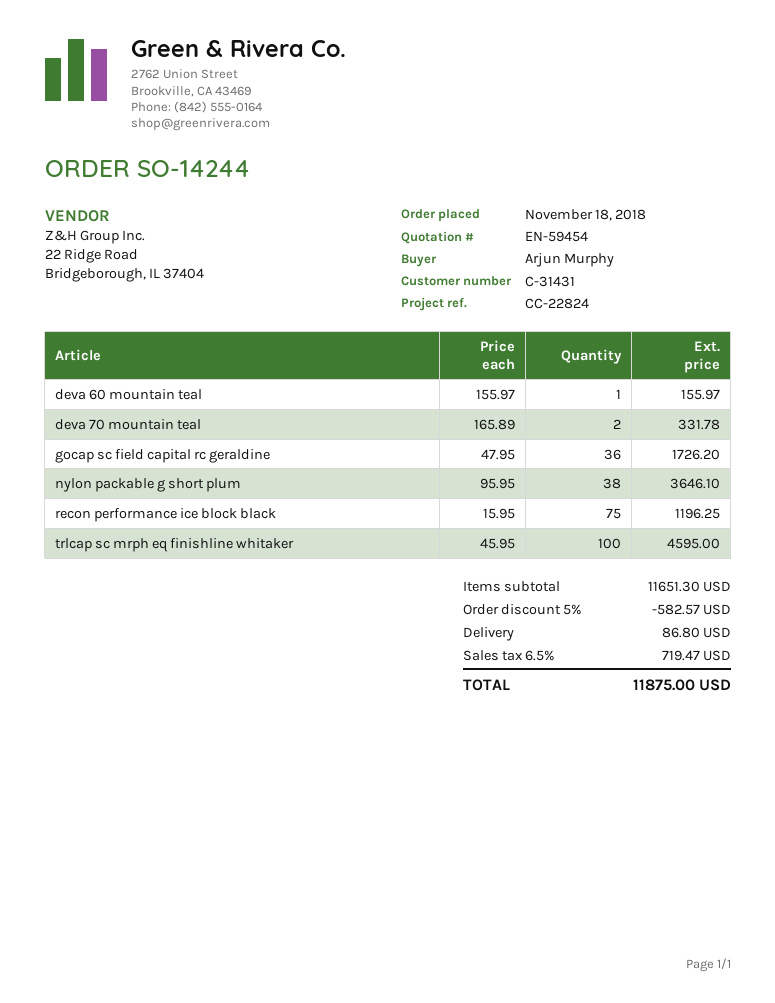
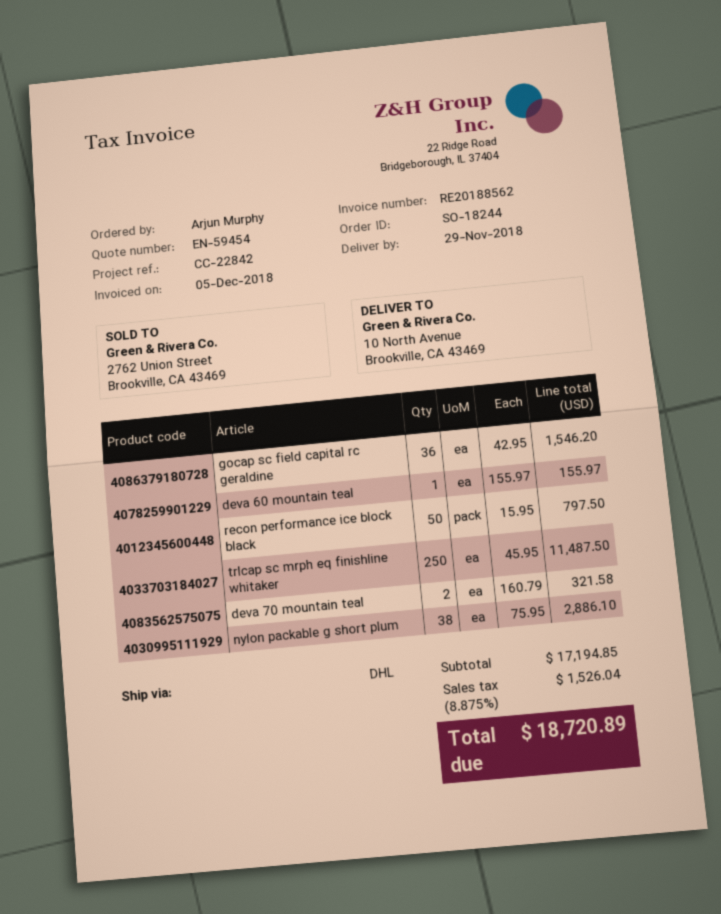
order number: SO-14244 -> SO-18244
reference: CC-22824 -> CC-22842
deva 70 mountain teal: 2 x 165.89 = 331.78 -> 2 x 160.79 = 321.58
gocap sc field capital rc geraldine: 36 x 47.95 = 1726.20 -> 36 x 42.95 = 1546.20
nylon packable g short plum: 38 x 95.95 = 3646.10 -> 38 x 75.95 = 2886.10
recon performance ice block black: 75 x 15.95 = 1196.25 -> 50 x 15.95 = 797.50
trlcap sc mrph eq finishline whitaker: 100 x 45.95 = 4595.00 -> 250 x 45.95 = 11487.50
subtotal: 11651.30 -> 17194.85
discount: 5% = 582.57 -> none
shipping: 86.80 -> none
tax: 6.5% = 719.47 -> 8.875% = 1526.04
total: 11875.00 -> 18720.89

